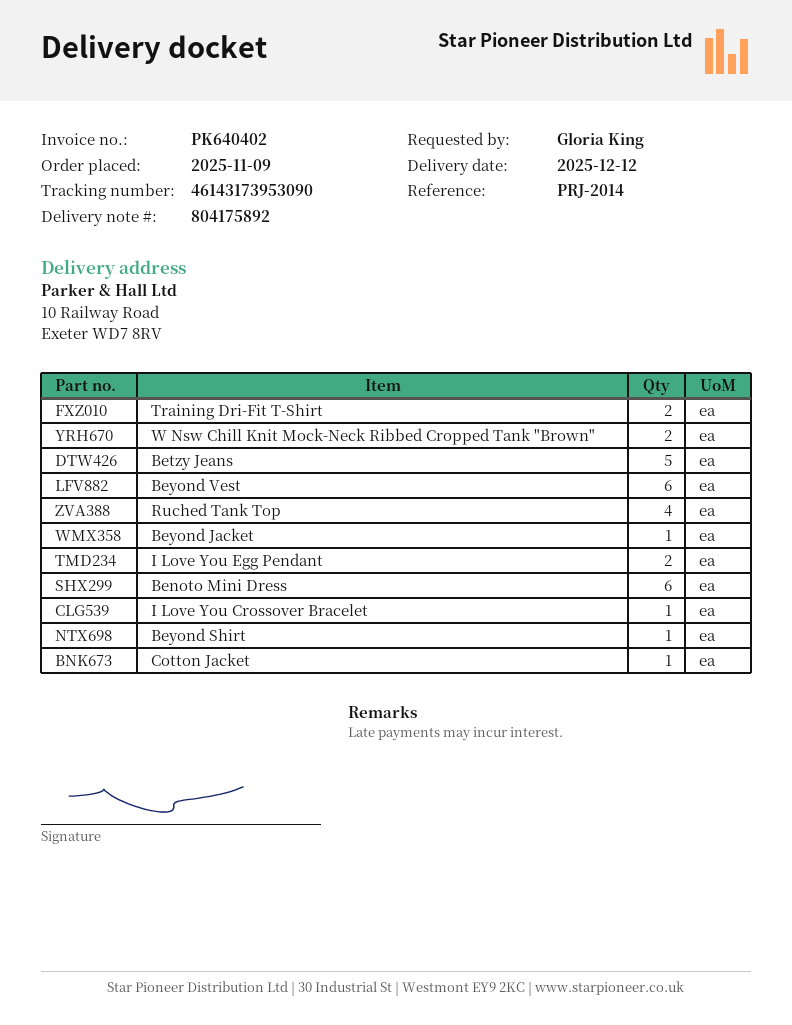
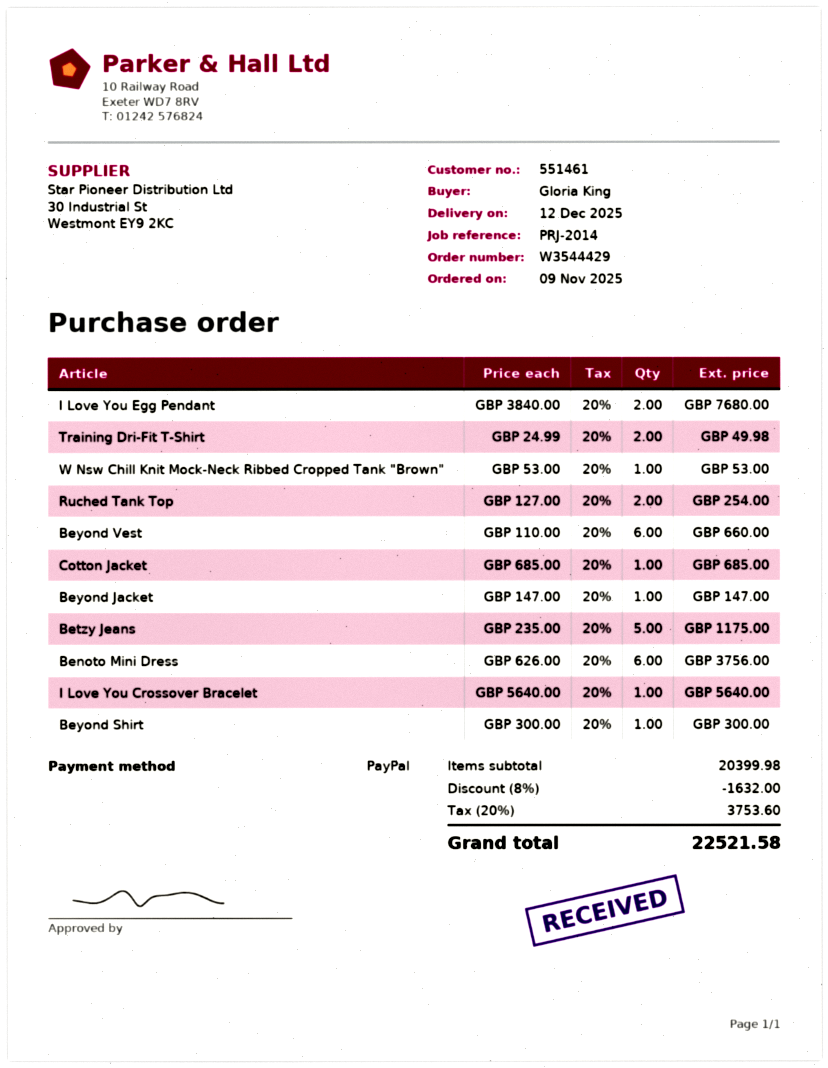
W Nsw Chill Knit Mock-Neck Ribbed Cropped Tank "Brown": 2 -> 1
Ruched Tank Top: 4 -> 2

